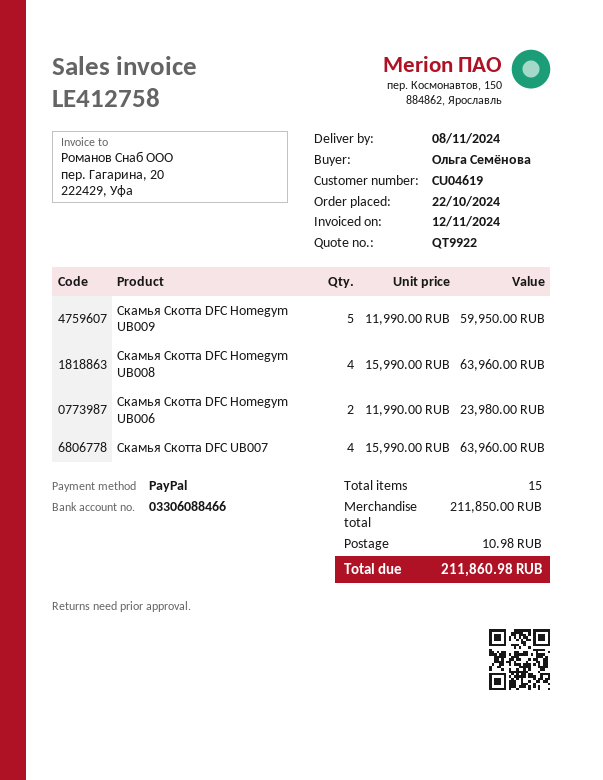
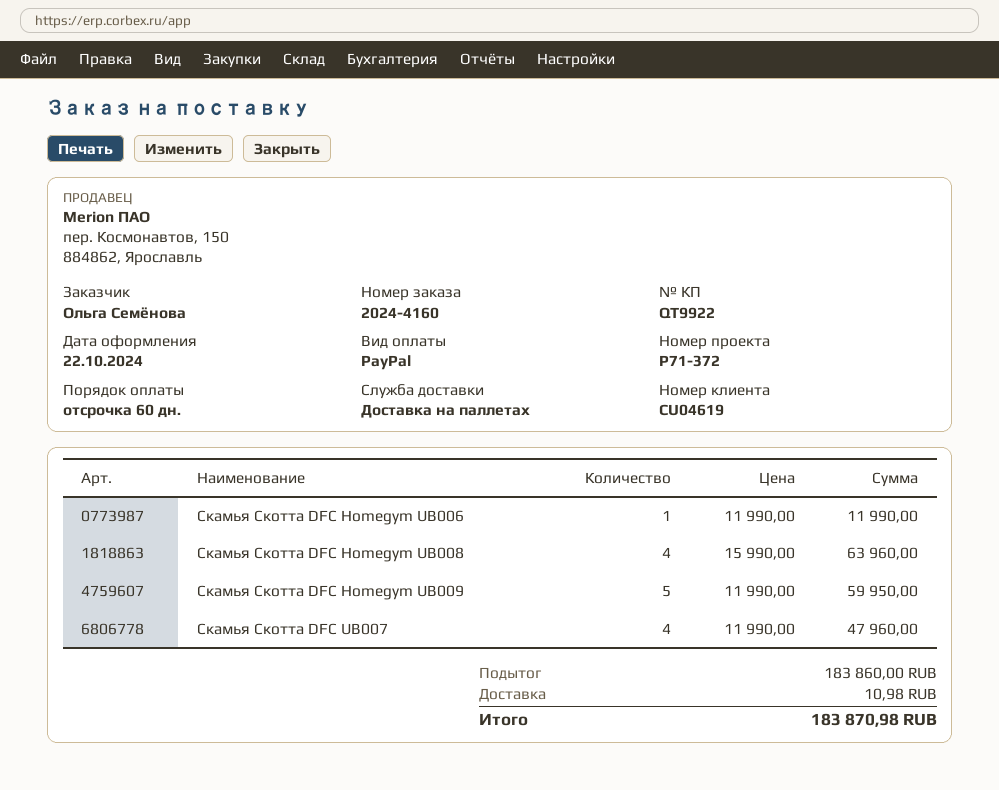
Скамья Скотта DFC Homegym UB006: 2 x 11990.00 = 23980.00 -> 1 x 11990.00 = 11990.00
Скамья Скотта DFC UB007: 4 x 15990.00 = 63960.00 -> 4 x 11990.00 = 47960.00
subtotal: 211850.00 -> 183860.00
total: 211860.98 -> 183870.98

